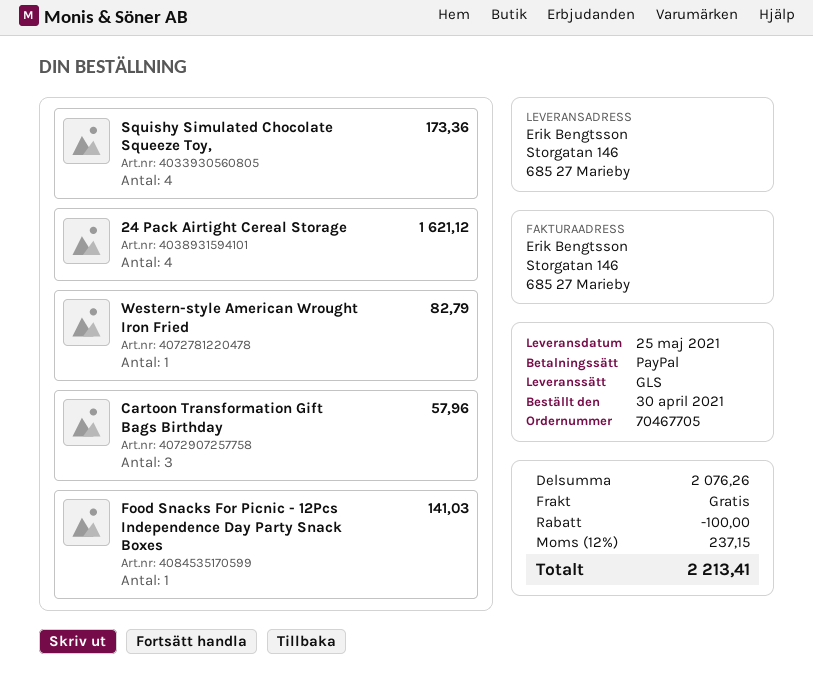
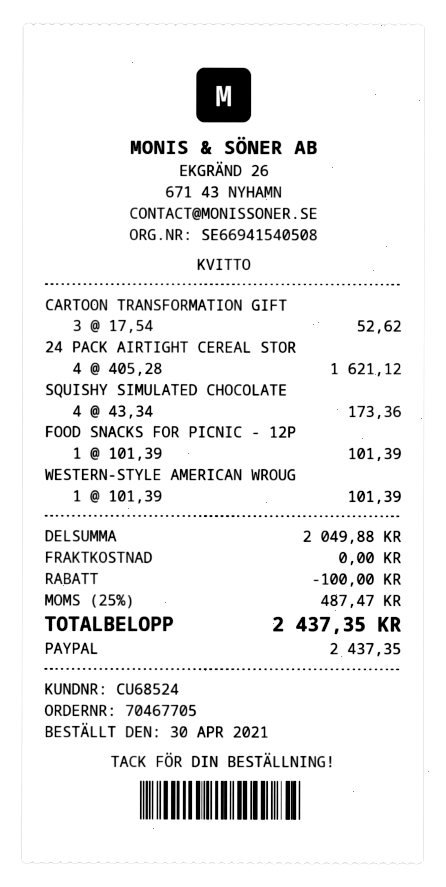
Western-style American Wrought Iron Fried: 1 for 82.79 -> 1 for 101.39
Cartoon Transformation Gift Bags Birthday: 3 for 57.96 -> 3 for 52.62
Food Snacks For Picnic - 12Pcs Independence Day Party Snack Boxes: 1 for 141.03 -> 1 for 101.39
subtotal: 2076.26 -> 2049.88
tax: 12% = 237.15 -> 25% = 487.47
total: 2213.41 -> 2437.35

